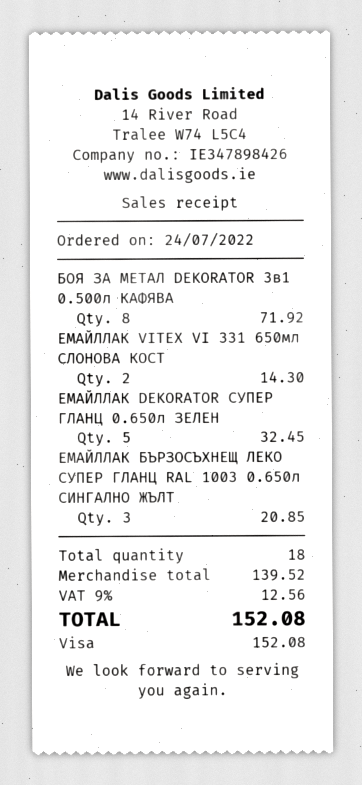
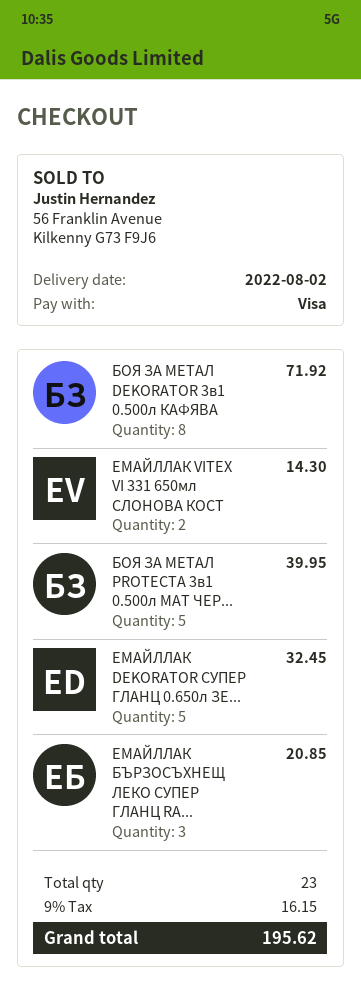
БОЯ ЗА МЕТАЛ PROTECTA 3в1 0.500л МАТ ЧЕР...: none -> 5 for 39.95
total quantity: 18 -> 23
tax: 9% = 12.56 -> 9% = 16.15
total: 152.08 -> 195.62

